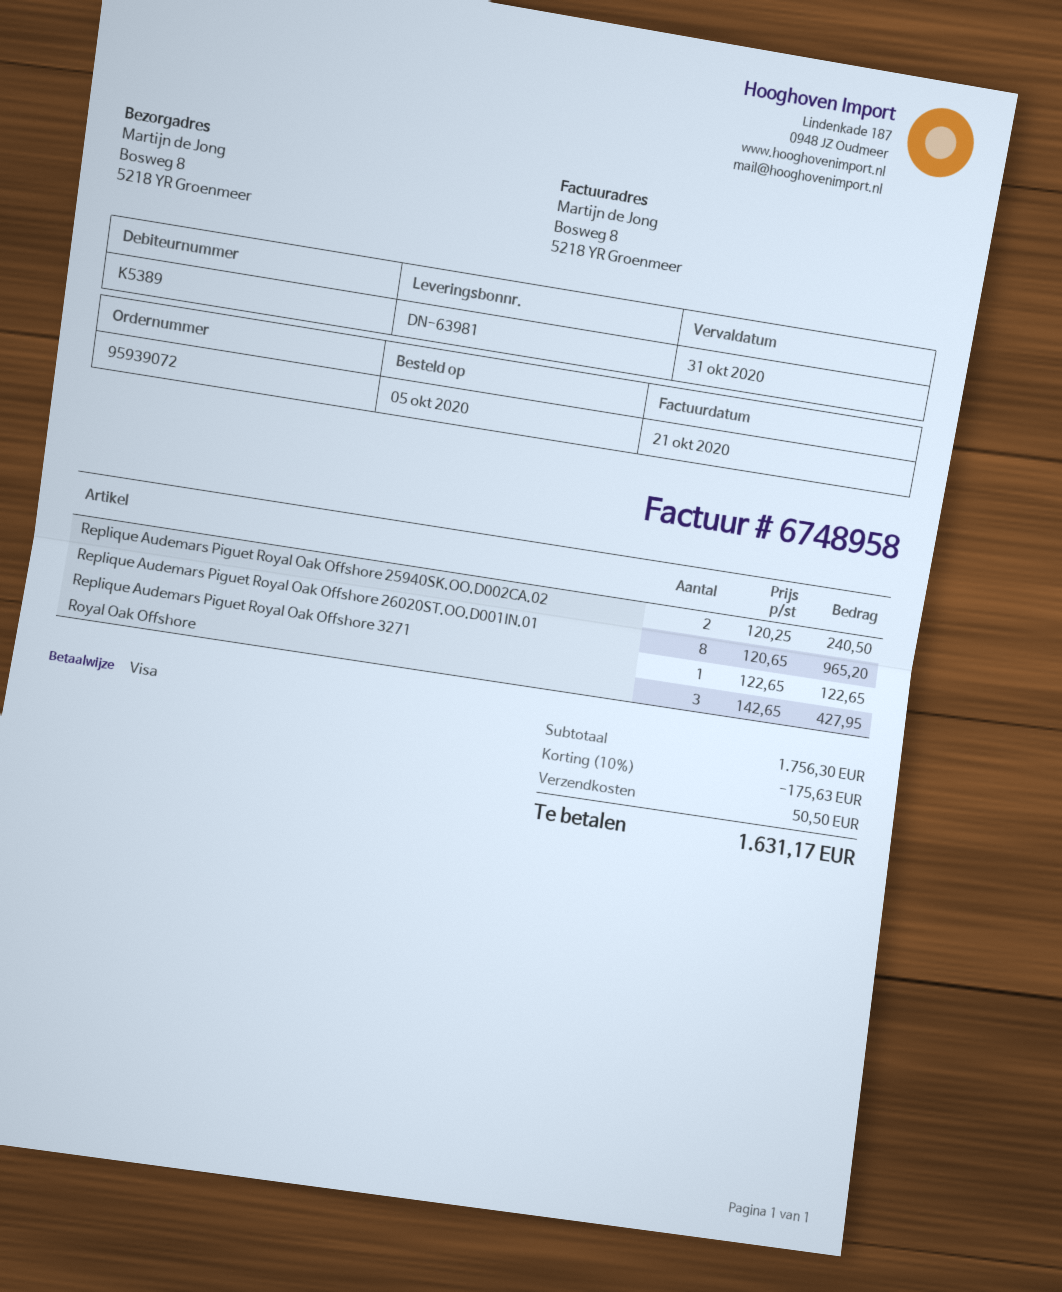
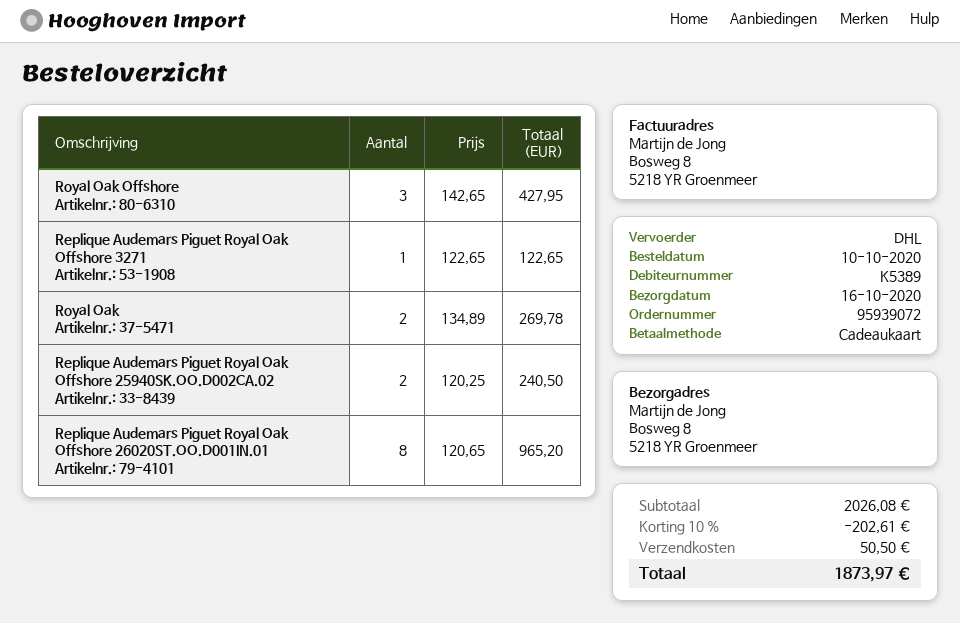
order date: 2020-10-05 -> 2020-10-10
payment method: Visa -> gift card
Royal Oak: none -> 2 x 134.89 = 269.78
subtotal: 1756.30 -> 2026.08
discount: 10% = 175.63 -> 10% = 202.61
total: 1631.17 -> 1873.97

